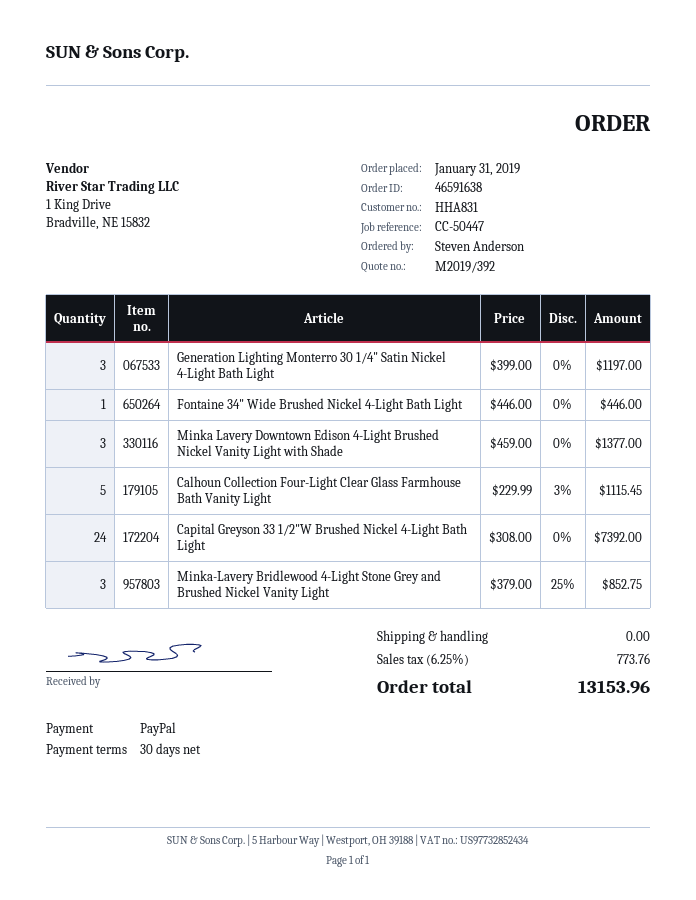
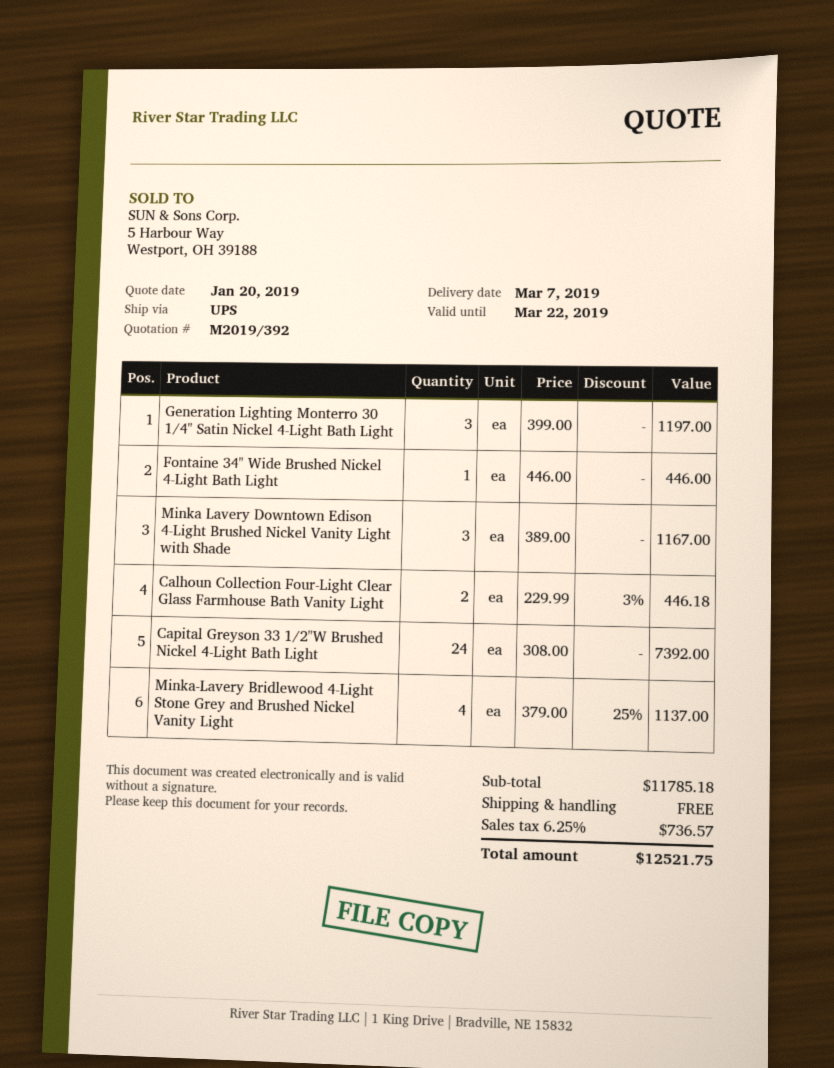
Minka Lavery Downtown Edison 4-Light Brushed Nickel Vanity Light with Shade: 3 x 459.00 = 1377.00 -> 3 x 389.00 = 1167.00
Calhoun Collection Four-Light Clear Glass Farmhouse Bath Vanity Light: 5 x 229.99 - 3% = 1115.45 -> 2 x 229.99 - 3% = 446.18
Minka-Lavery Bridlewood 4-Light Stone Grey and Brushed Nickel Vanity Light: 3 x 379.00 - 25% = 852.75 -> 4 x 379.00 - 25% = 1137.00
tax: 6.25% = 773.76 -> 6.25% = 736.57
total: 13153.96 -> 12521.75

